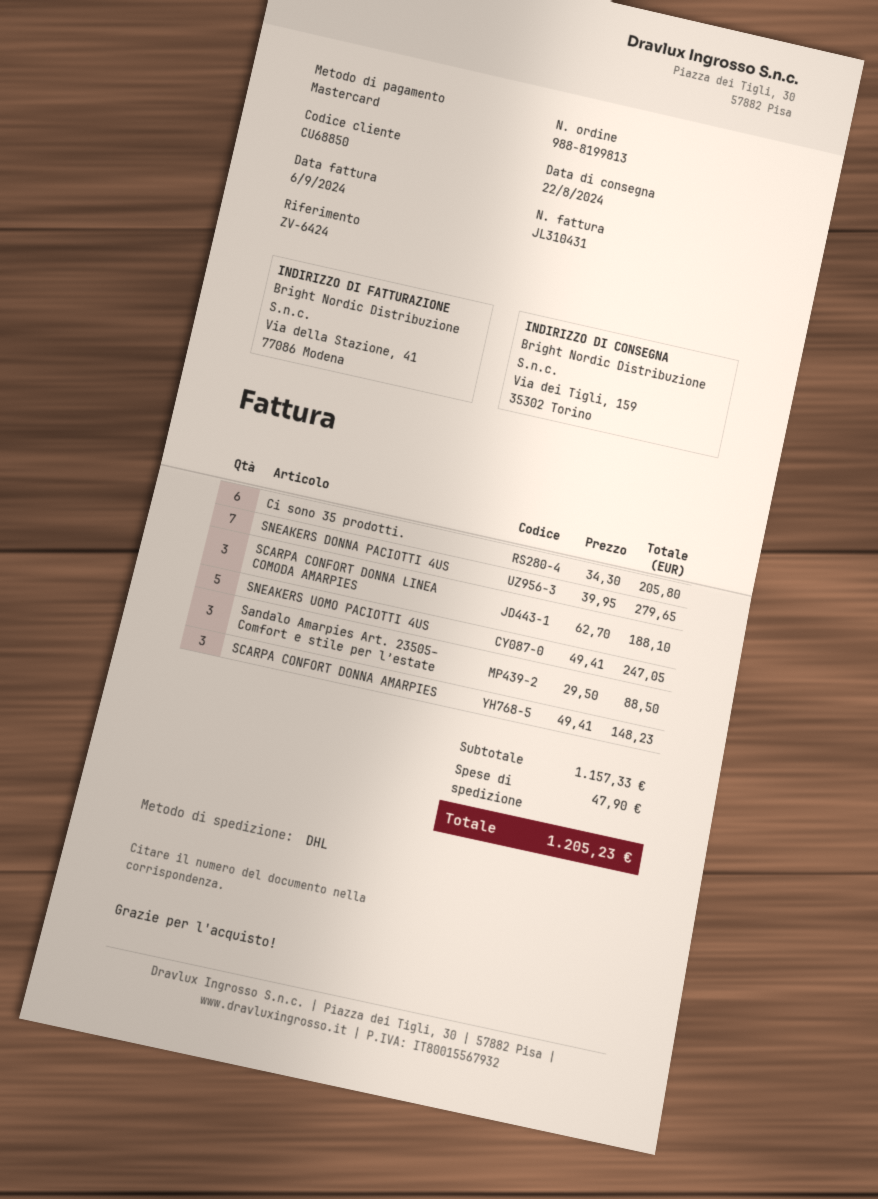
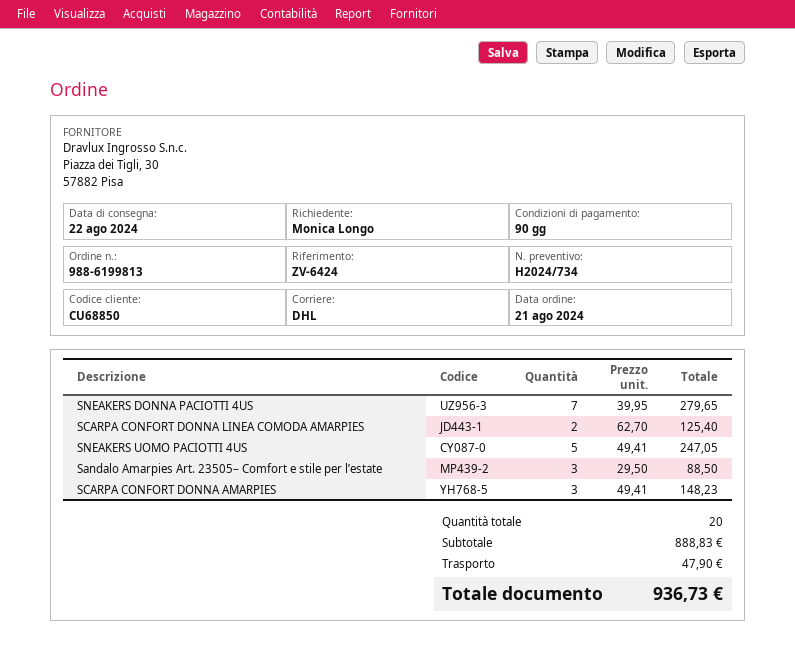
order number: 988-8199813 -> 988-6199813
Ci sono 35 prodotti.: 6 x 34.30 = 205.80 -> none
SCARPA CONFORT DONNA LINEA COMODA AMARPIES: 3 x 62.70 = 188.10 -> 2 x 62.70 = 125.40
subtotal: 1157.33 -> 888.83
total: 1205.23 -> 936.73

